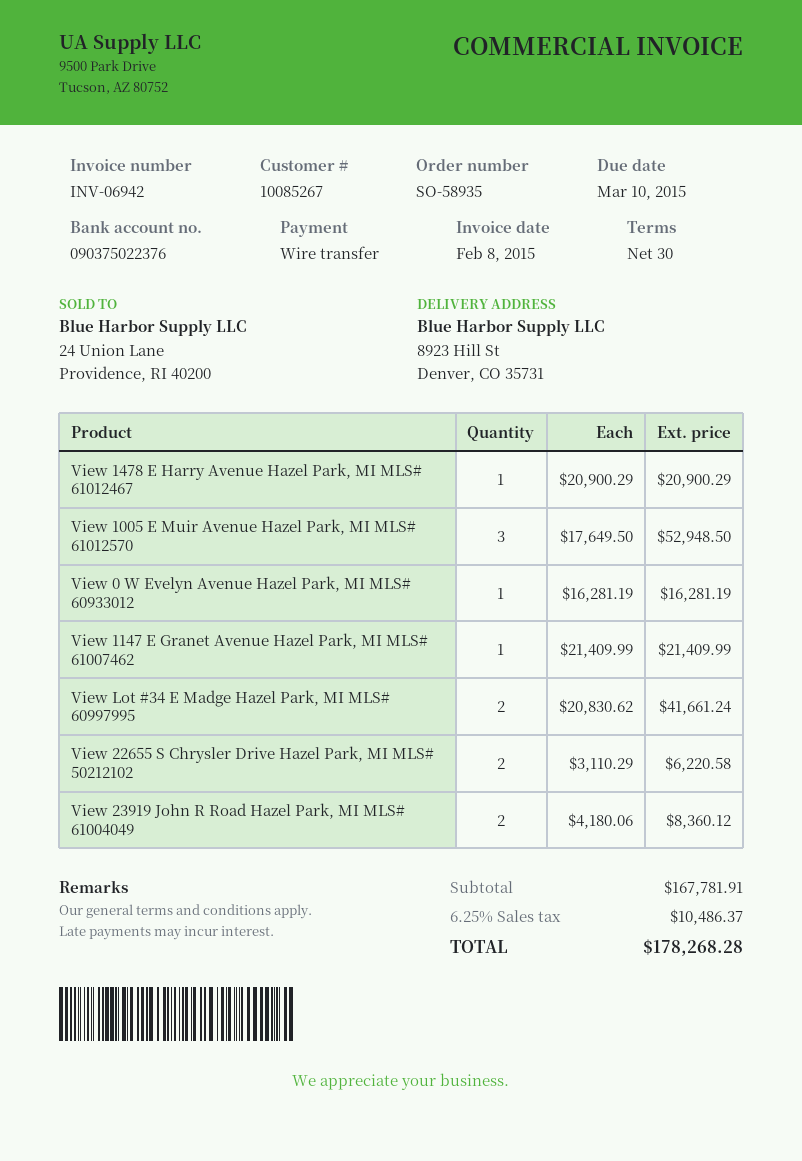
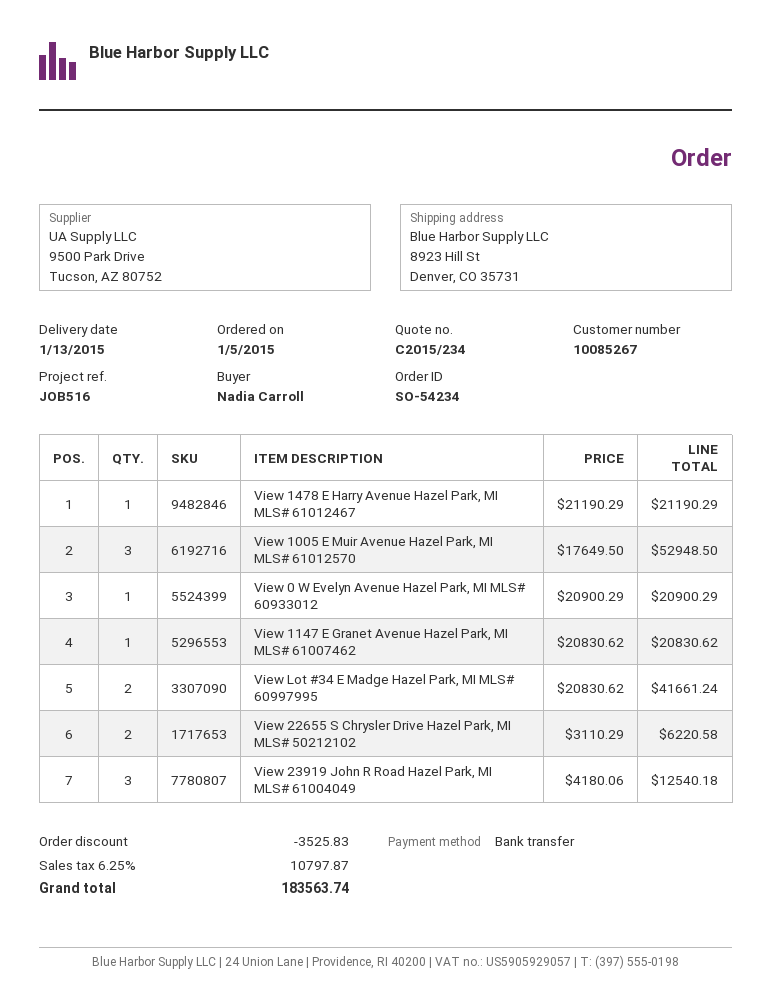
order number: SO-58935 -> SO-54234
View 1478 E Harry Avenue Hazel Park, MI MLS# 61012467: 1 x 20900.29 = 20900.29 -> 1 x 21190.29 = 21190.29
View 0 W Evelyn Avenue Hazel Park, MI MLS# 60933012: 1 x 16281.19 = 16281.19 -> 1 x 20900.29 = 20900.29
View 1147 E Granet Avenue Hazel Park, MI MLS# 61007462: 1 x 21409.99 = 21409.99 -> 1 x 20830.62 = 20830.62
View 23919 John R Road Hazel Park, MI MLS# 61004049: 2 x 4180.06 = 8360.12 -> 3 x 4180.06 = 12540.18
discount: none -> 3525.83
tax: 6.25% = 10486.37 -> 6.25% = 10797.87
total: 178268.28 -> 183563.74

